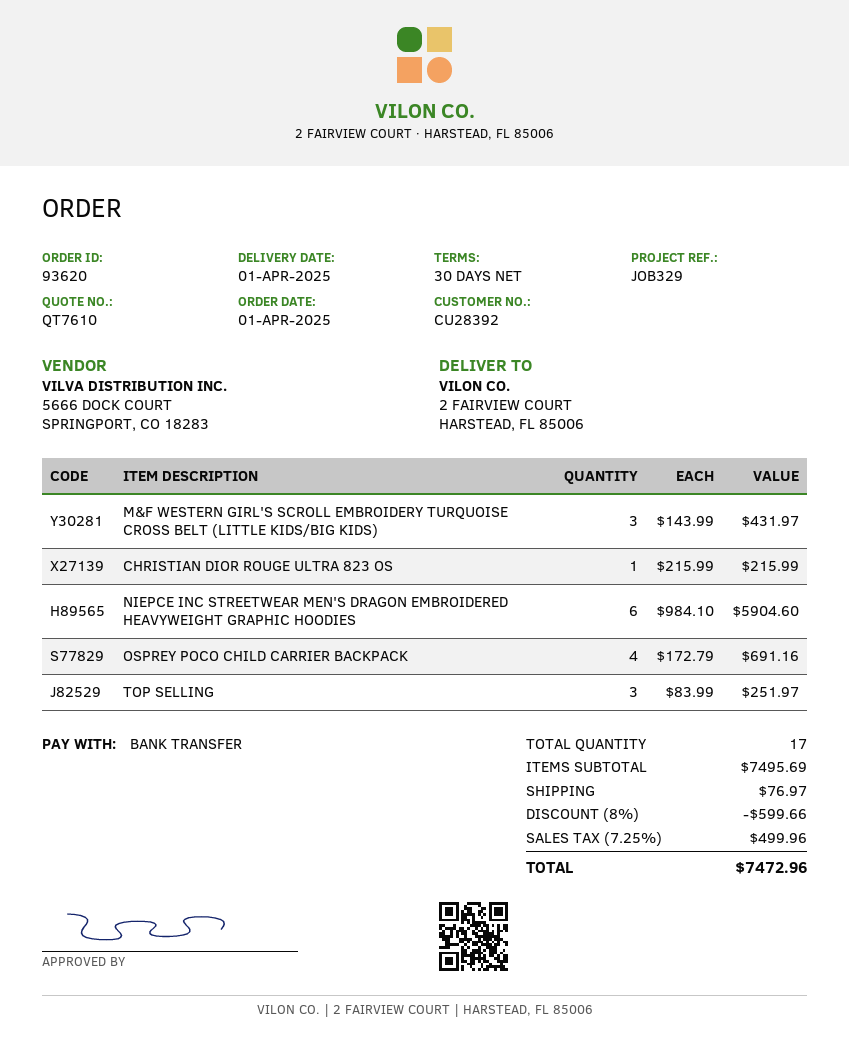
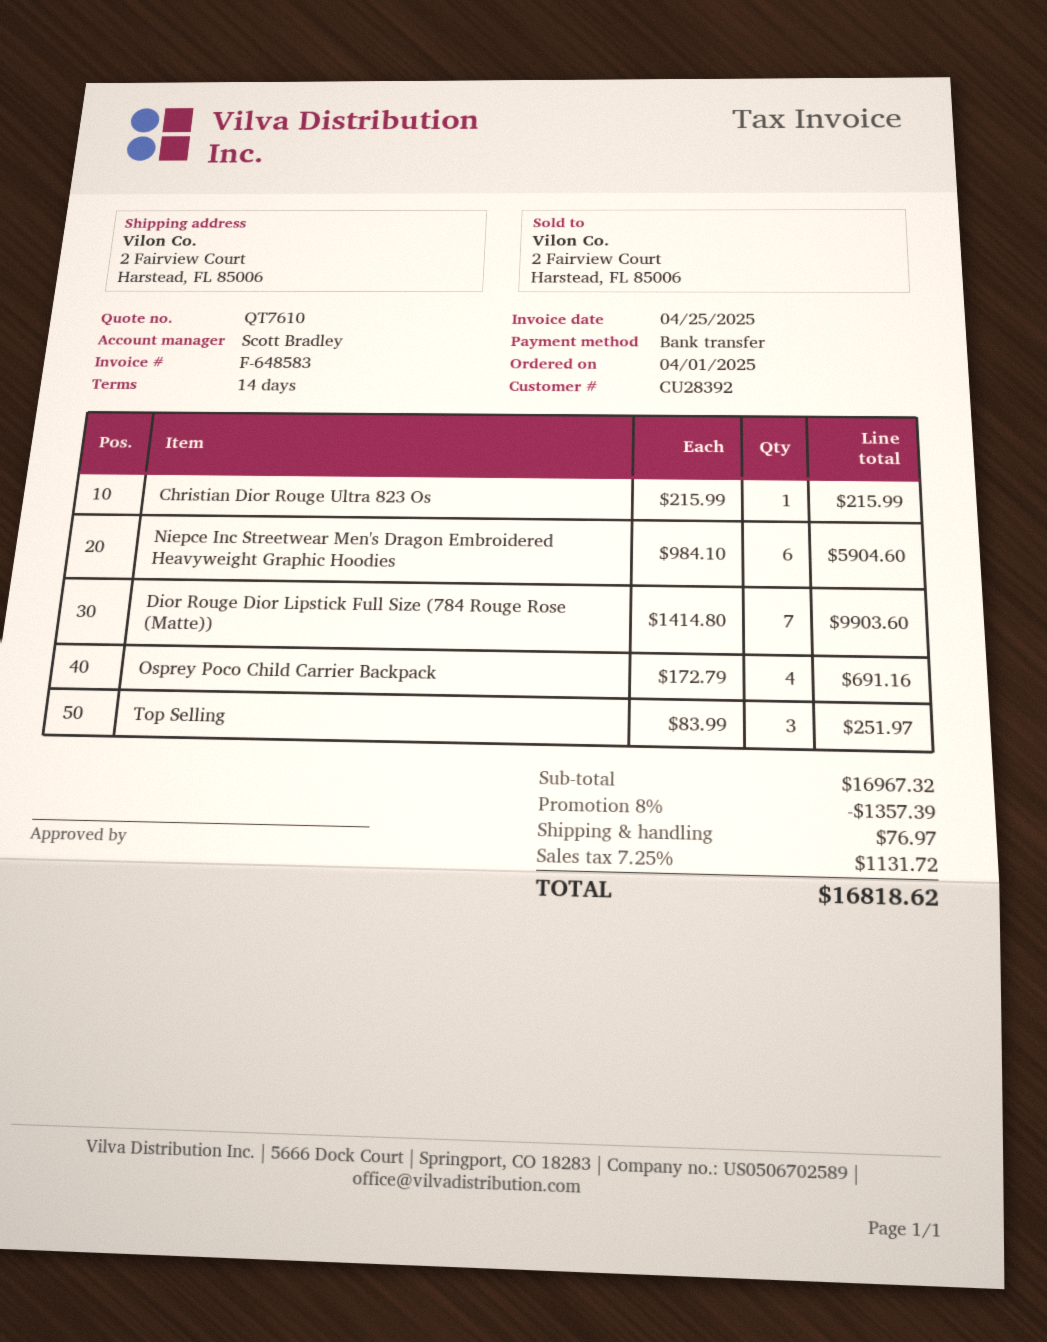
payment terms: 30 days -> 14 days
M&F WESTERN GIRL'S SCROLL EMBROIDERY TURQUOISE CROSS BELT (LITTLE KIDS/BIG KIDS): 3 x 143.99 = 431.97 -> none
Dior Rouge Dior Lipstick Full Size (784 Rouge Rose (Matte)): none -> 7 x 1414.80 = 9903.60
subtotal: 7495.69 -> 16967.32
discount: 8% = 599.66 -> 8% = 1357.39
tax: 7.25% = 499.96 -> 7.25% = 1131.72
total: 7472.96 -> 16818.62

